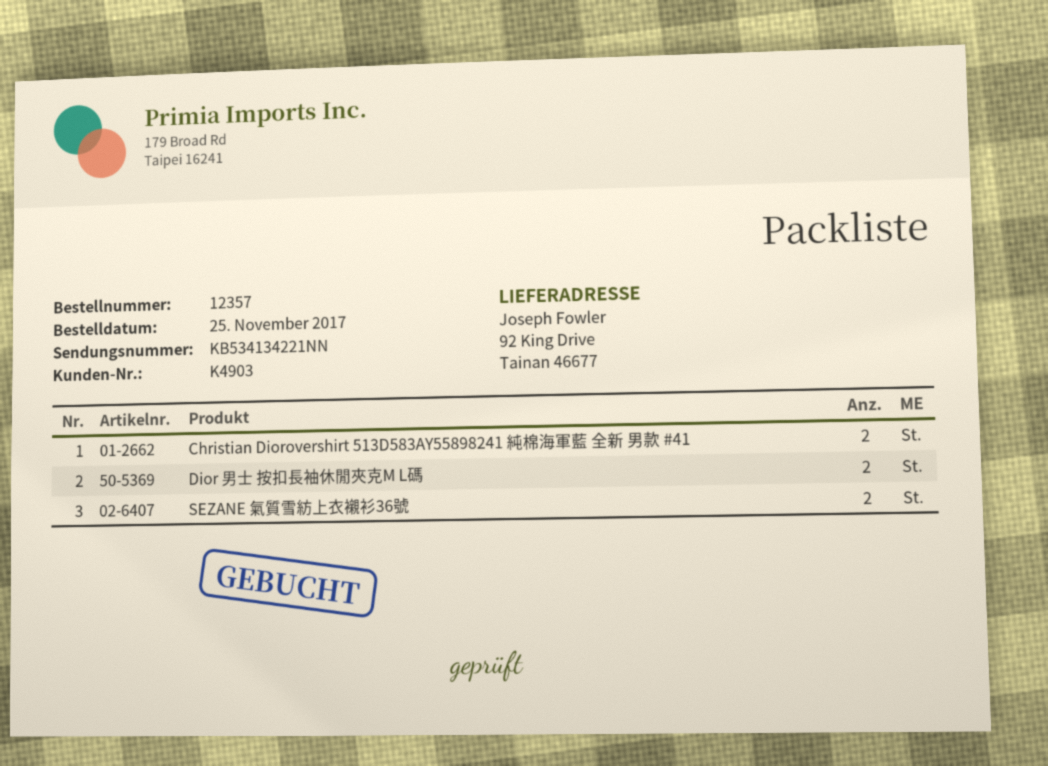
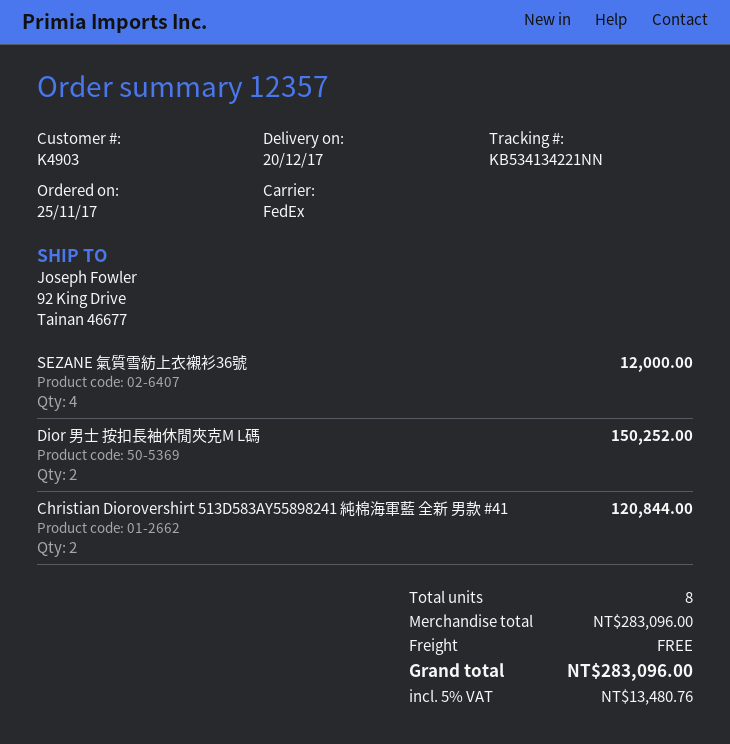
SEZANE 氣質雪紡上衣襯衫36號: 2 -> 4

